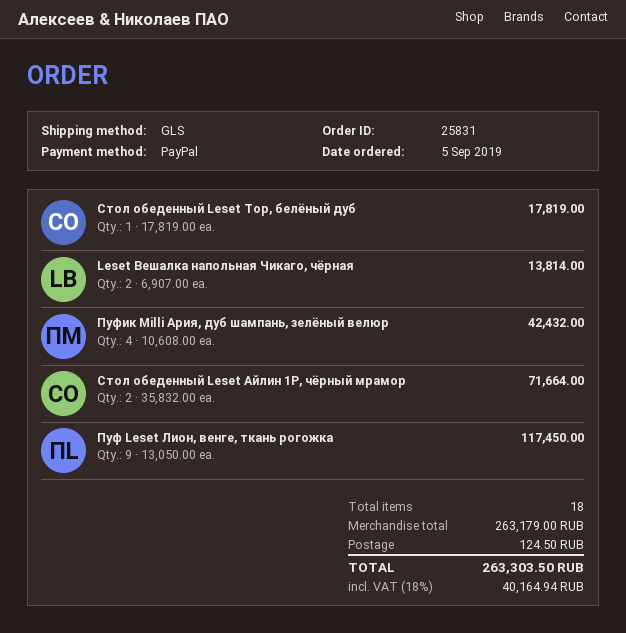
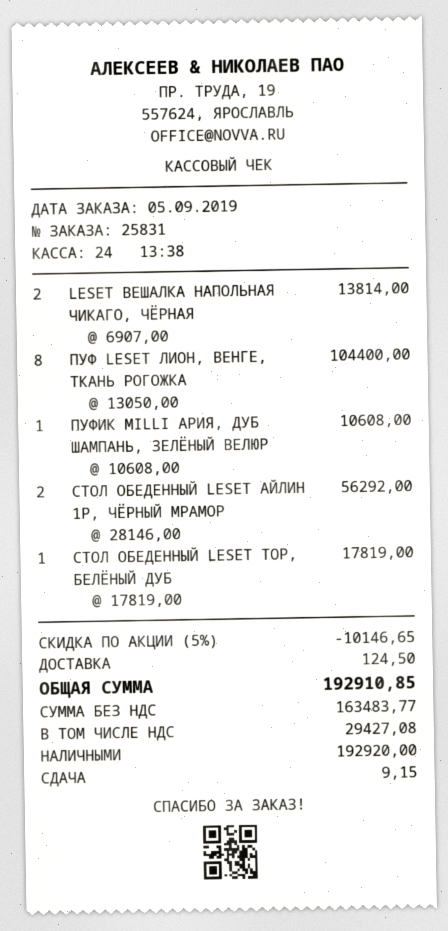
payment method: PayPal -> cash
Пуфик Milli Ария, дуб шампань, зелёный велюр: 4 x 10608.00 = 42432.00 -> 1 x 10608.00 = 10608.00
Стол обеденный Leset Айлин 1Р, чёрный мрамор: 2 x 35832.00 = 71664.00 -> 2 x 28146.00 = 56292.00
Пуф Leset Лион, венге, ткань рогожка: 9 x 13050.00 = 117450.00 -> 8 x 13050.00 = 104400.00
discount: none -> 5% = 10146.65
tax: 40164.94 -> 29427.08
total: 263303.50 -> 192910.85

